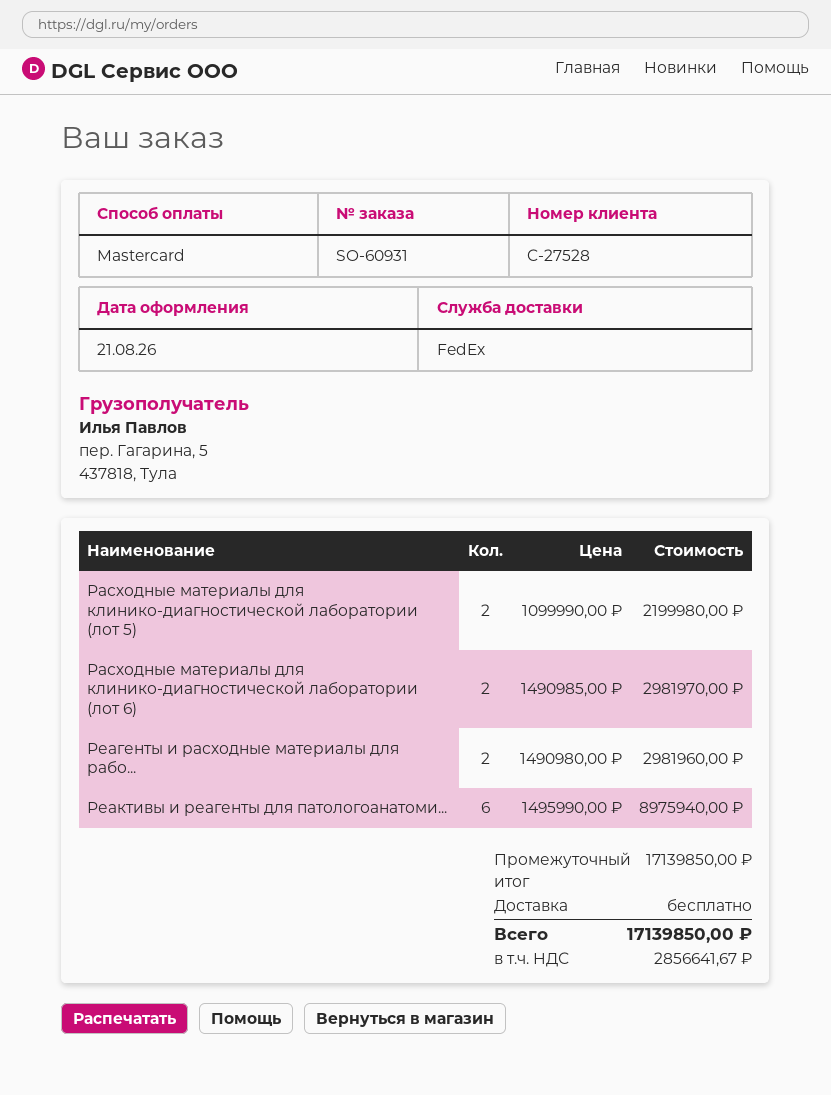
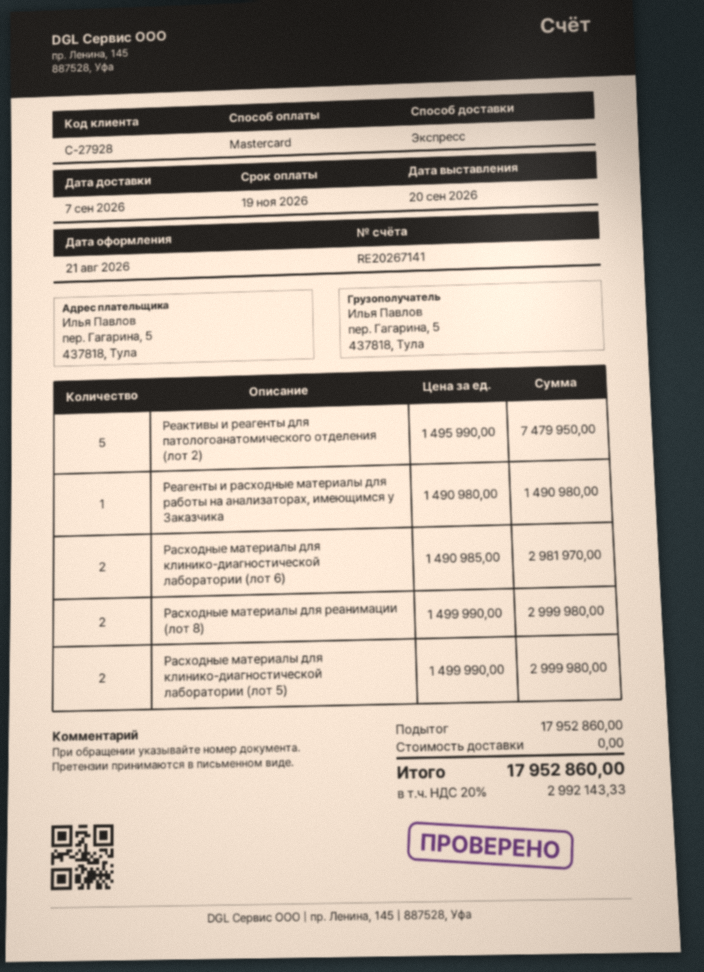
customer number: C-27528 -> C-27928
shipping method: FedEx -> express
Расходные материалы для клинико-диагностической лаборатории (лот 5): 2 x 1099990.00 = 2199980.00 -> 2 x 1499990.00 = 2999980.00
Реагенты и расходные материалы для рабо...: 2 x 1490980.00 = 2981960.00 -> 1 x 1490980.00 = 1490980.00
Реактивы и реагенты для патологоанатоми...: 6 x 1495990.00 = 8975940.00 -> 5 x 1495990.00 = 7479950.00
Расходные материалы для реанимации (лот 8): none -> 2 x 1499990.00 = 2999980.00
subtotal: 17139850.00 -> 17952860.00
tax: 2856641.67 -> 2992143.33
total: 17139850.00 -> 17952860.00

